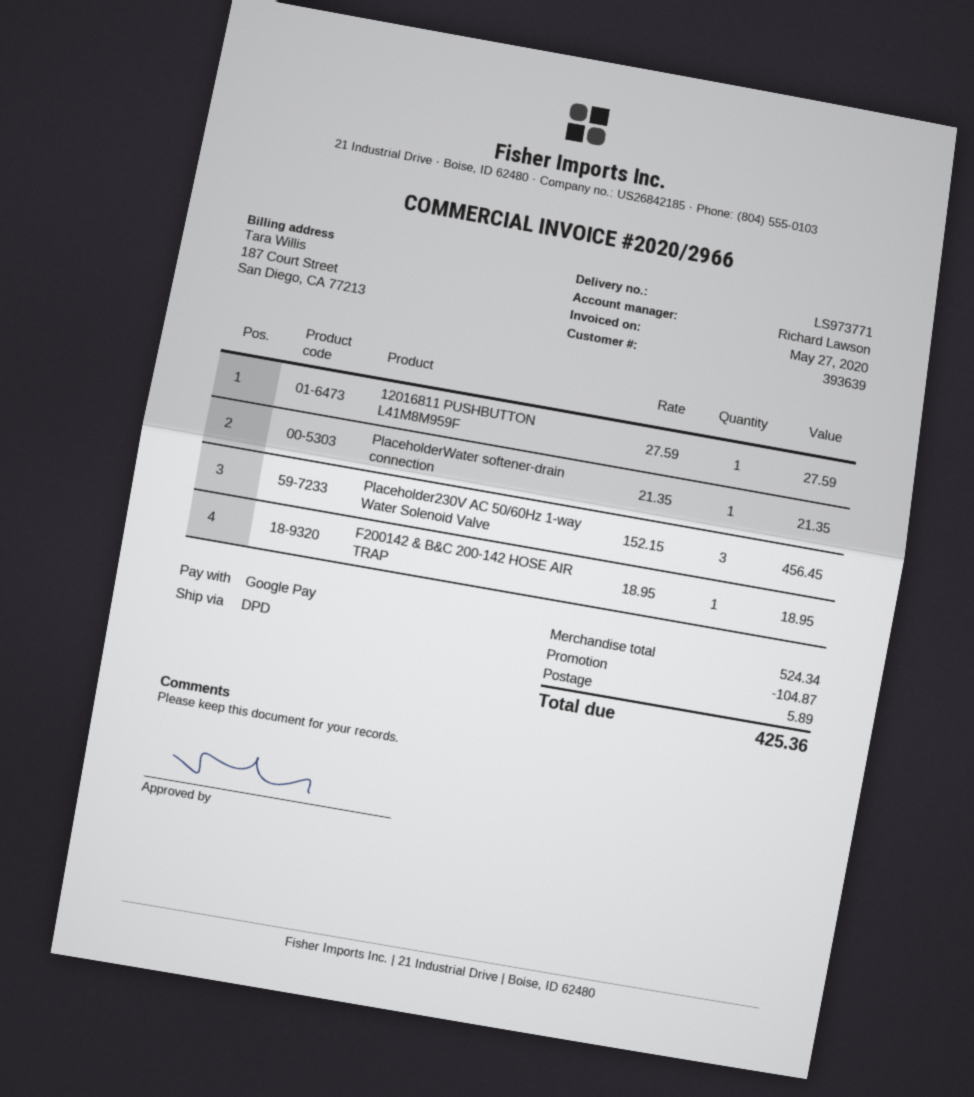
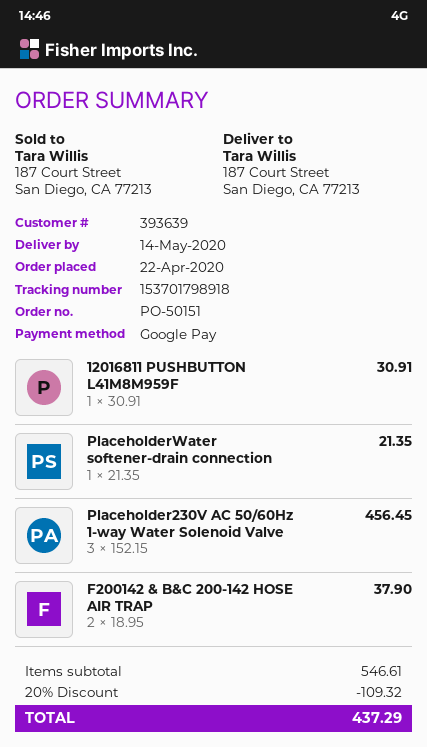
12016811 PUSHBUTTON L41M8M959F: 1 x 27.59 = 27.59 -> 1 x 30.91 = 30.91
F200142 & B&C 200-142 HOSE AIR TRAP: 1 x 18.95 = 18.95 -> 2 x 18.95 = 37.90
subtotal: 524.34 -> 546.61
discount: 104.87 -> 109.32
shipping: 5.89 -> none
total: 425.36 -> 437.29

